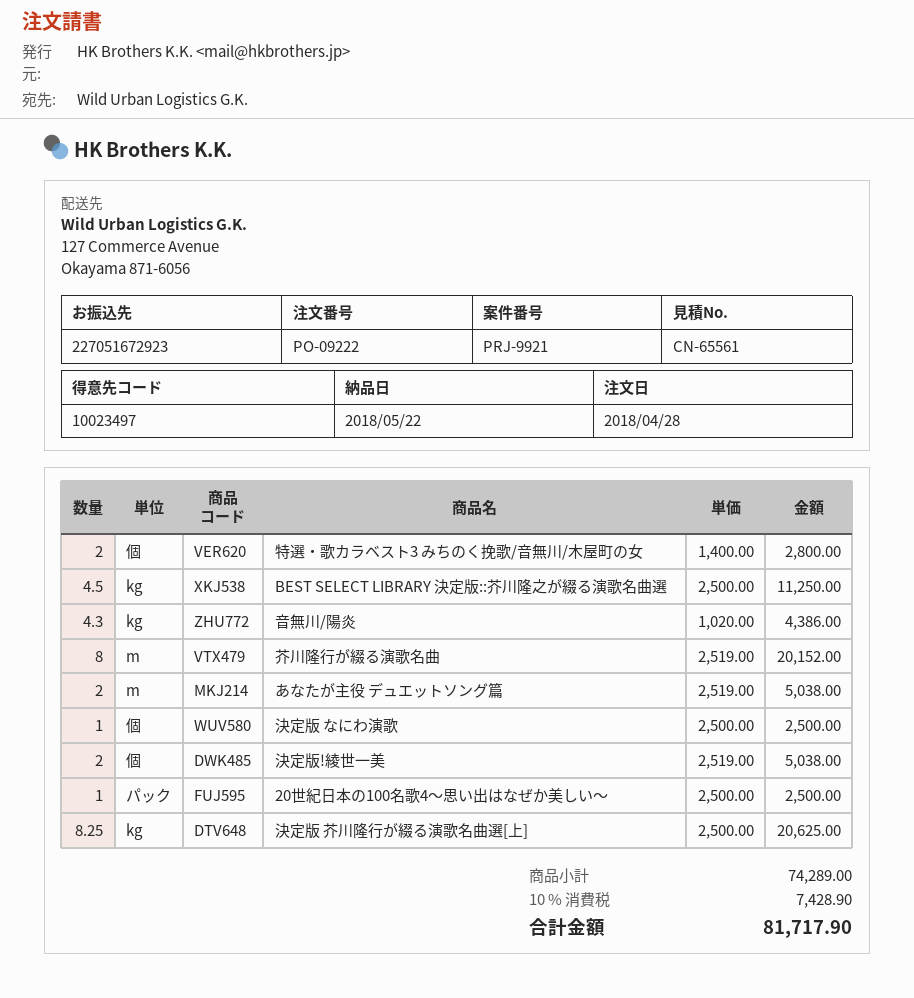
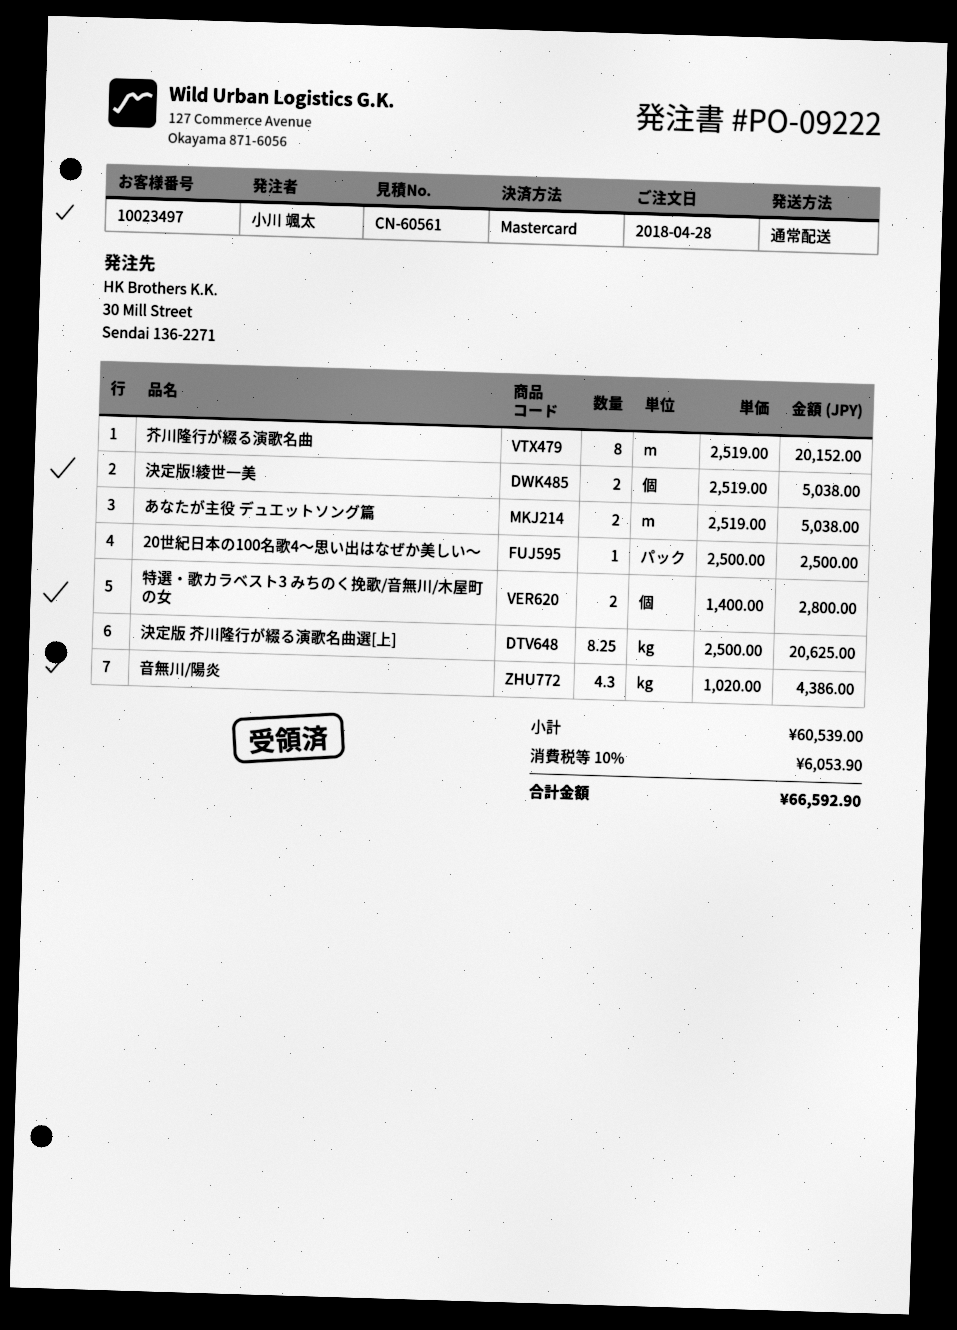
quote number: CN-65561 -> CN-60561
BEST SELECT LIBRARY 決定版::芥川隆之が綴る演歌名曲選: 4.5 x 2500.00 = 11250.00 -> none
決定版 なにわ演歌: 1 x 2500.00 = 2500.00 -> none
subtotal: 74289.00 -> 60539.00
tax: 10% = 7428.90 -> 10% = 6053.90
total: 81717.90 -> 66592.90

